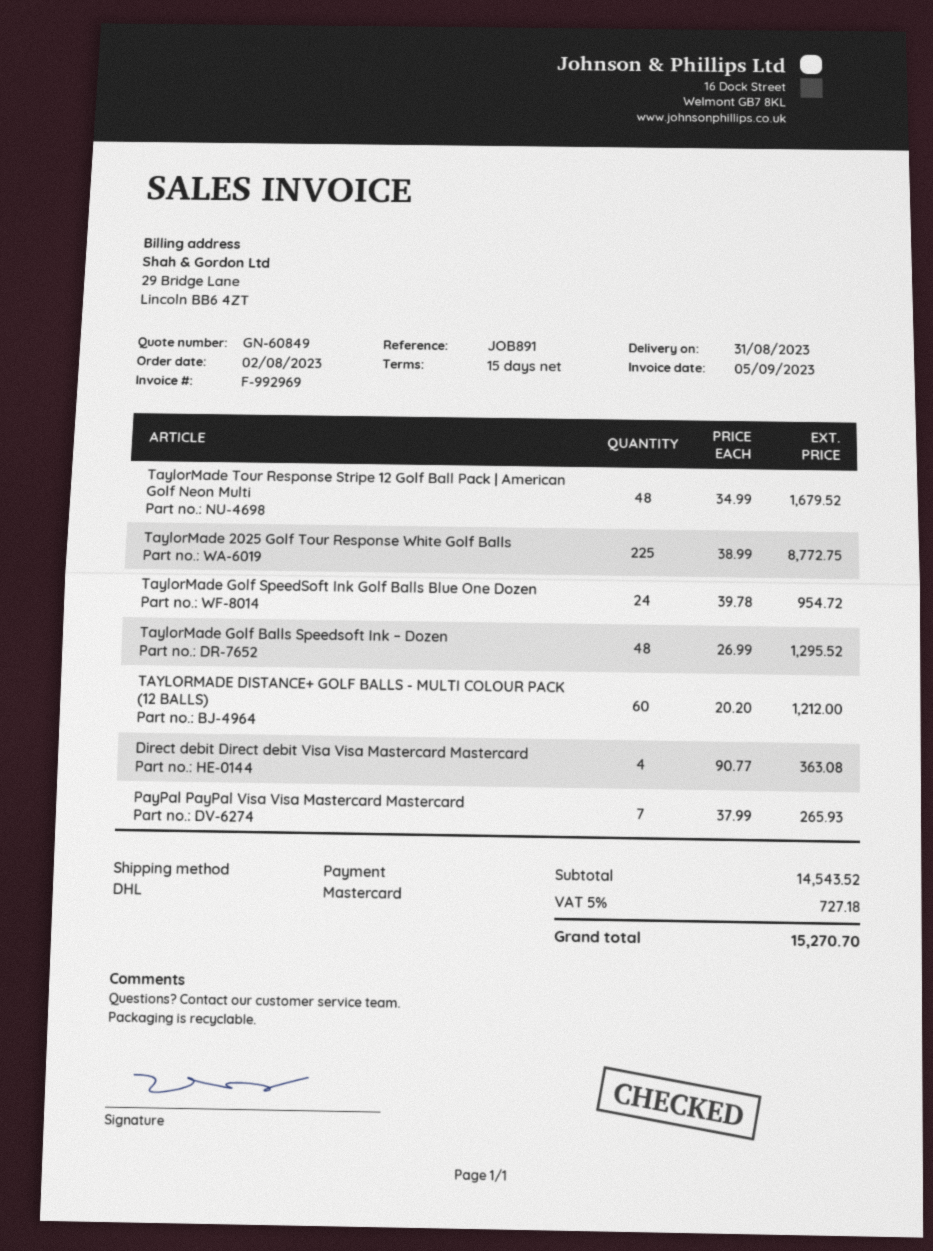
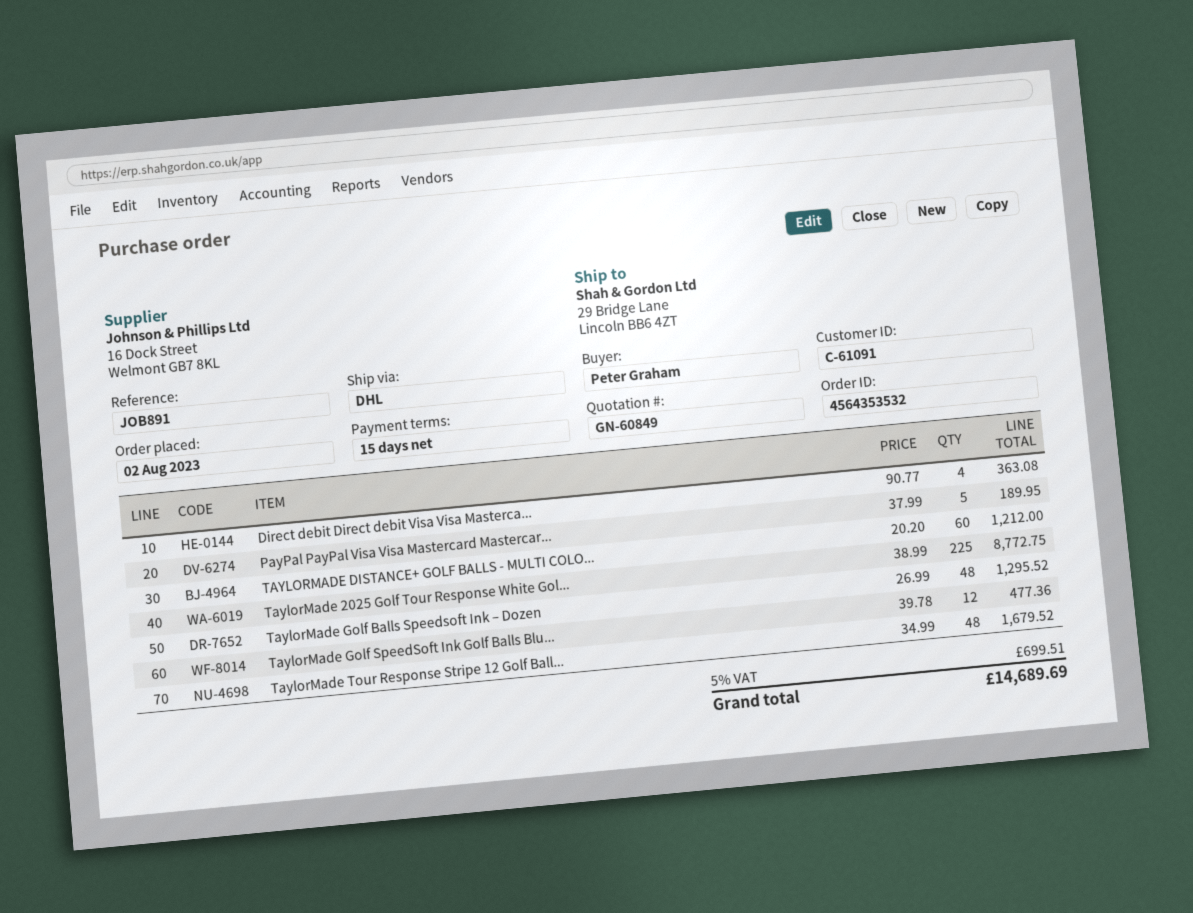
TaylorMade Golf SpeedSoft Ink Golf Balls Blue One Dozen: 24 x 39.78 = 954.72 -> 12 x 39.78 = 477.36
PayPal PayPal Visa Visa Mastercard Mastercard: 7 x 37.99 = 265.93 -> 5 x 37.99 = 189.95
tax: 5% = 727.18 -> 5% = 699.51
total: 15270.70 -> 14689.69

